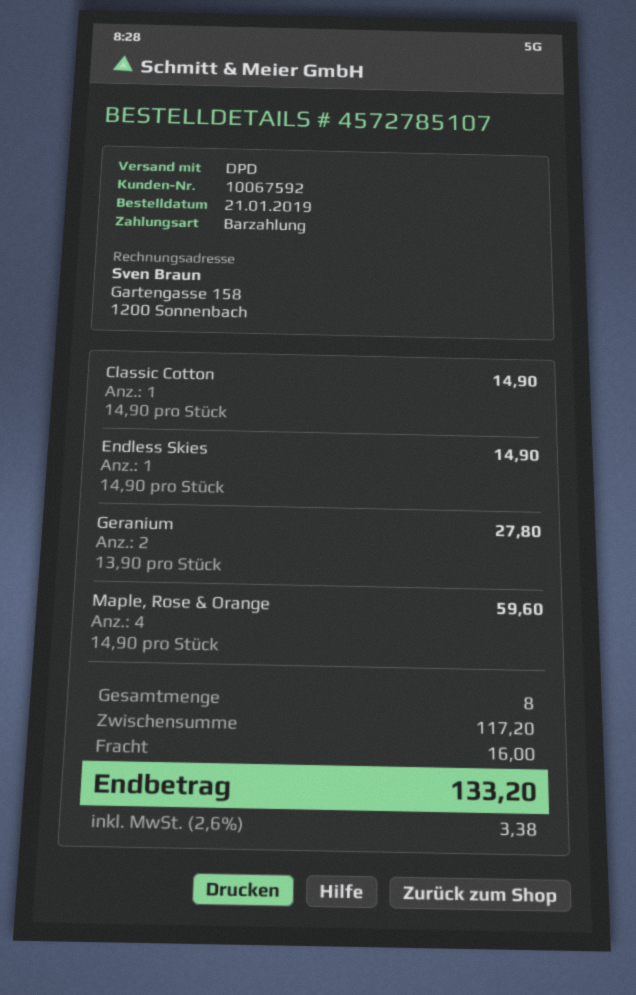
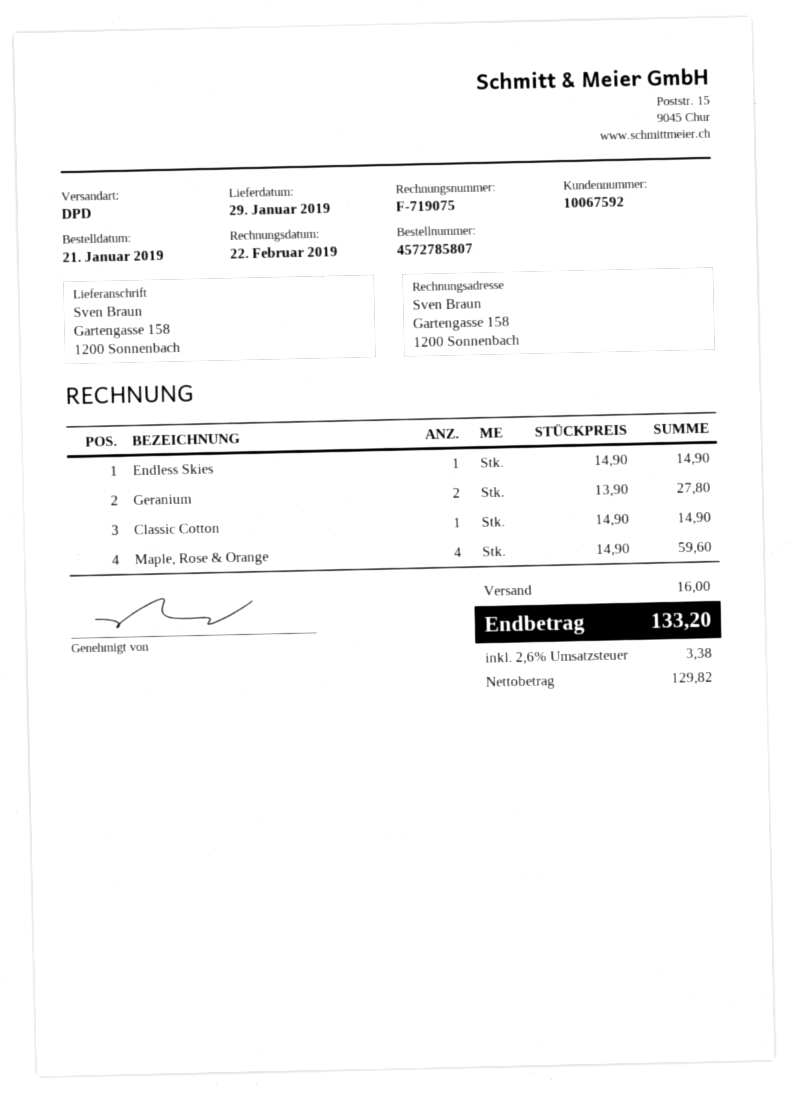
order number: 4572785107 -> 4572785807

